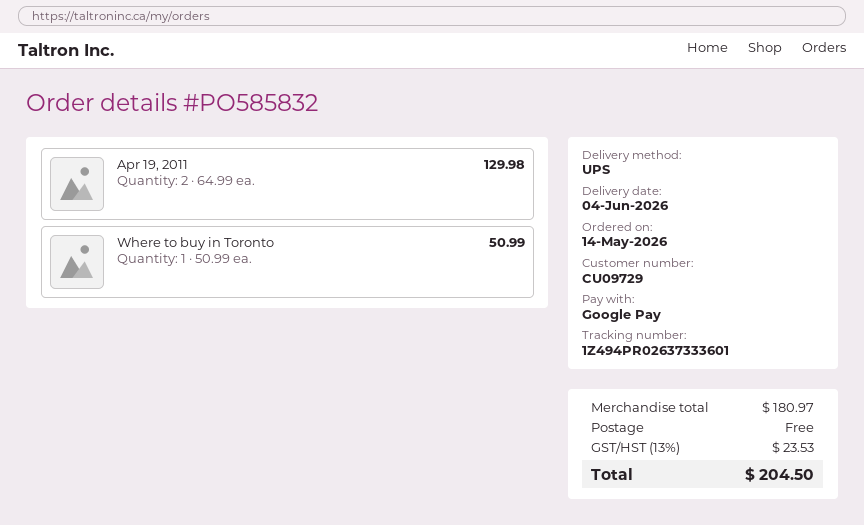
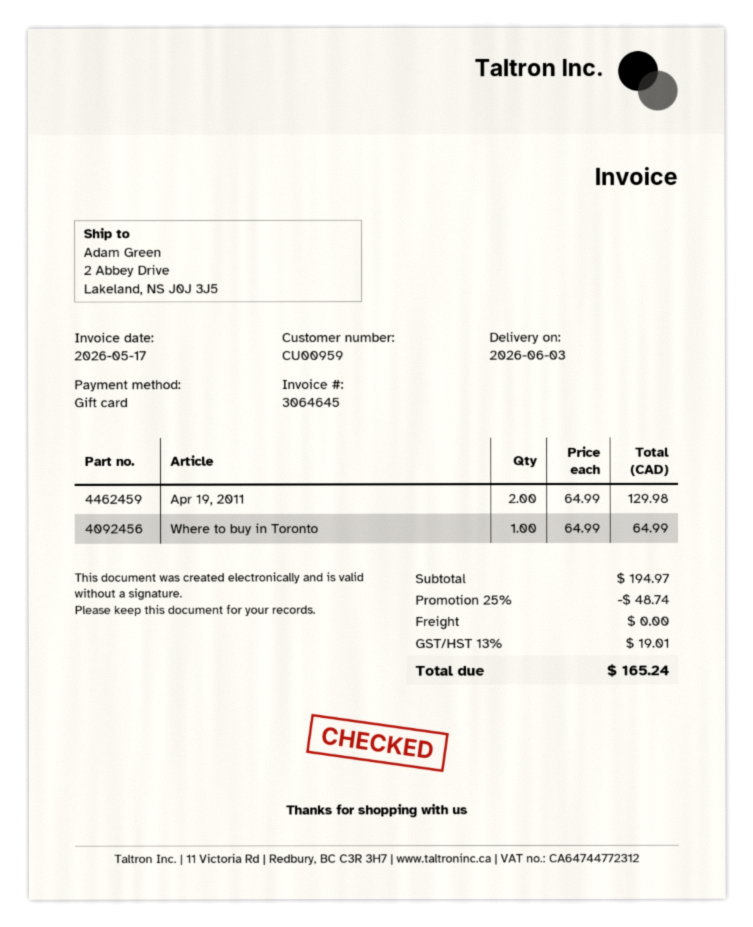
delivery date: 2026-06-04 -> 2026-06-03
customer number: CU09729 -> CU00959
payment method: Google Pay -> gift card
Where to buy in Toronto: 1 x 50.99 = 50.99 -> 1 x 64.99 = 64.99
subtotal: 180.97 -> 194.97
discount: none -> 25% = 48.74
tax: 13% = 23.53 -> 13% = 19.01
total: 204.50 -> 165.24

